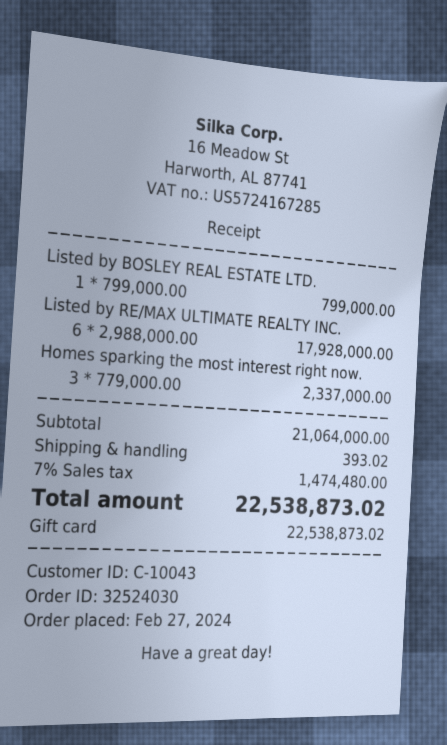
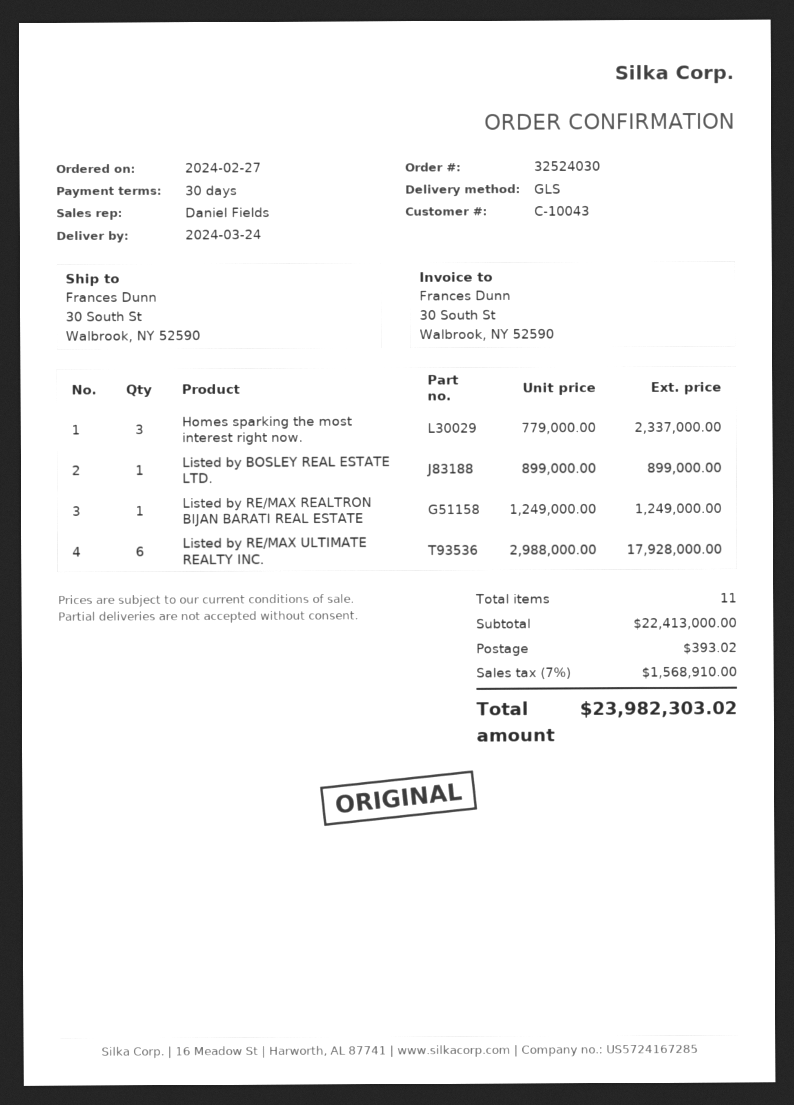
Listed by BOSLEY REAL ESTATE LTD.: 1 x 799000.00 = 799000.00 -> 1 x 899000.00 = 899000.00
Listed by RE/MAX REALTRON BIJAN BARATI REAL ESTATE: none -> 1 x 1249000.00 = 1249000.00
subtotal: 21064000.00 -> 22413000.00
tax: 7% = 1474480.00 -> 7% = 1568910.00
total: 22538873.02 -> 23982303.02

